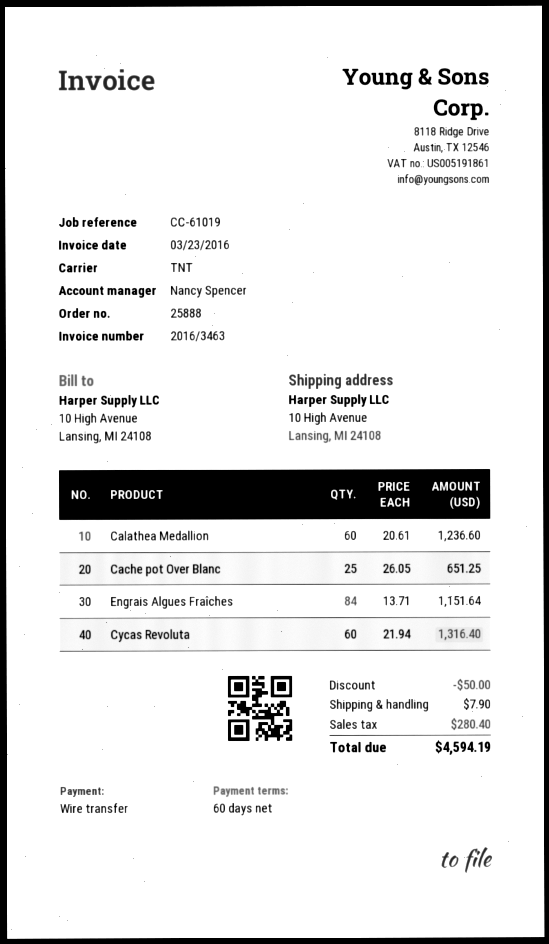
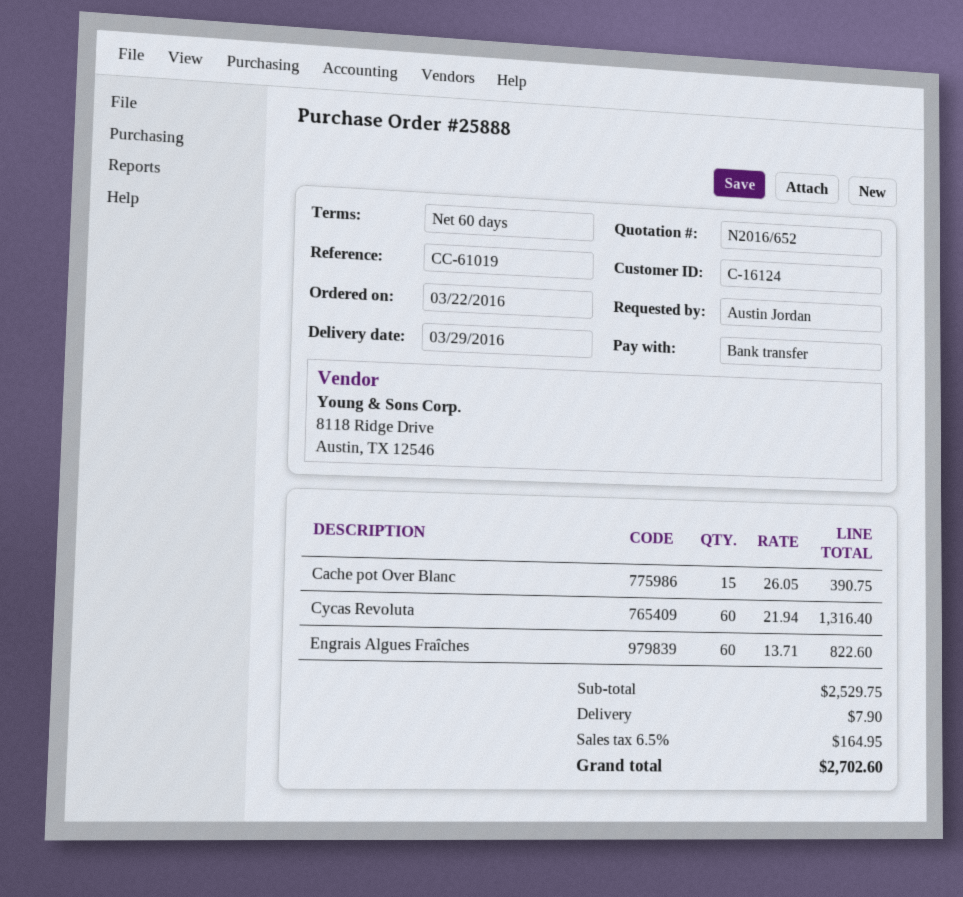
Calathea Medallion: 60 x 20.61 = 1236.60 -> none
Cache pot Over Blanc: 25 x 26.05 = 651.25 -> 15 x 26.05 = 390.75
Engrais Algues Fraîches: 84 x 13.71 = 1151.64 -> 60 x 13.71 = 822.60
discount: 50.00 -> none
tax: 280.40 -> 164.95
total: 4594.19 -> 2702.60

